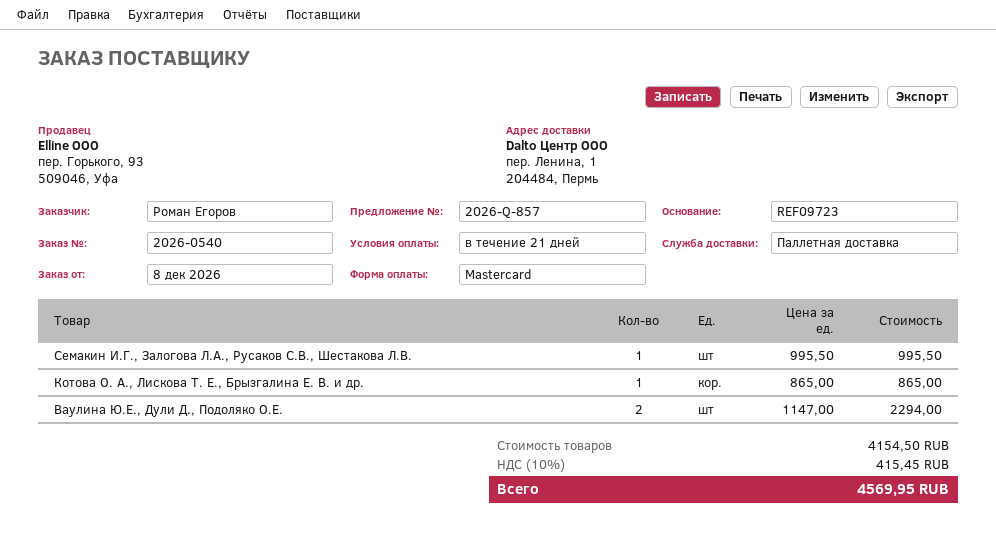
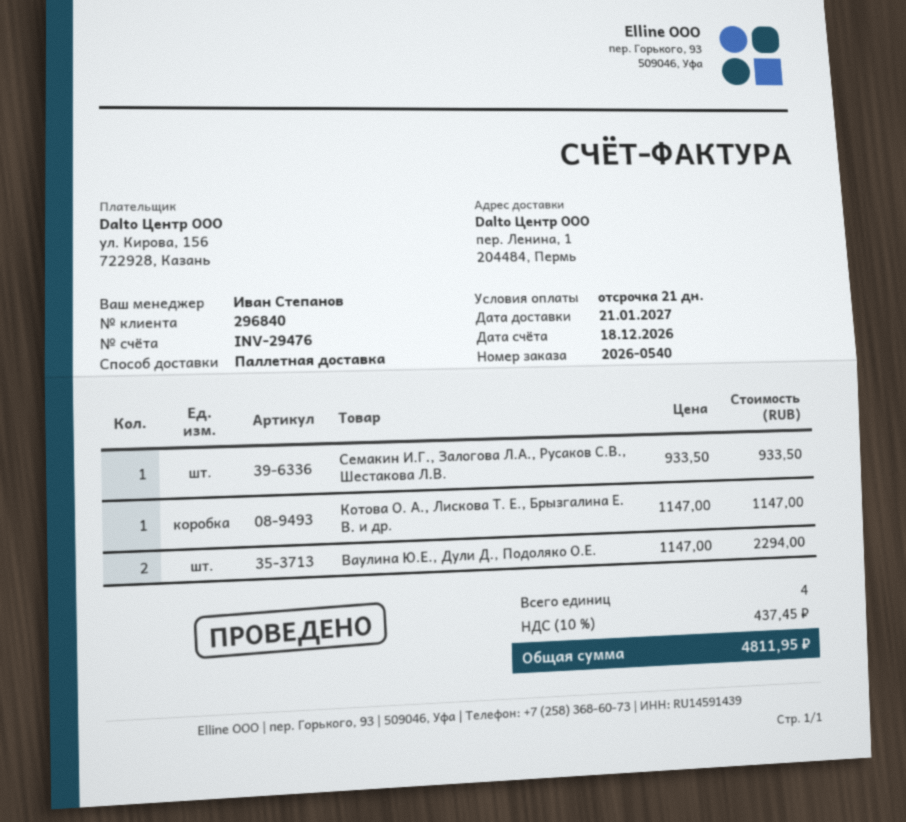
Семакин И.Г., Залогова Л.А., Русаков С.В., Шестакова Л.В.: 1 x 995.50 = 995.50 -> 1 x 933.50 = 933.50
Котова О. А., Лискова Т. Е., Брызгалина Е. В. и др.: 1 x 865.00 = 865.00 -> 1 x 1147.00 = 1147.00
tax: 10% = 415.45 -> 10% = 437.45
total: 4569.95 -> 4811.95

